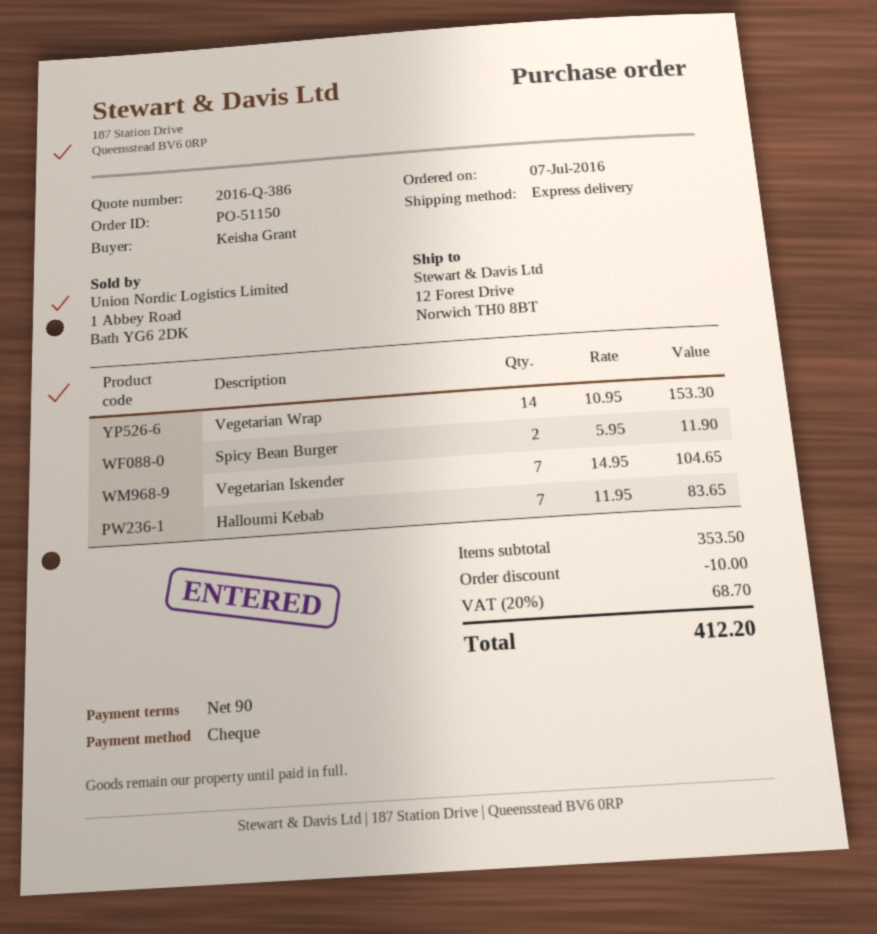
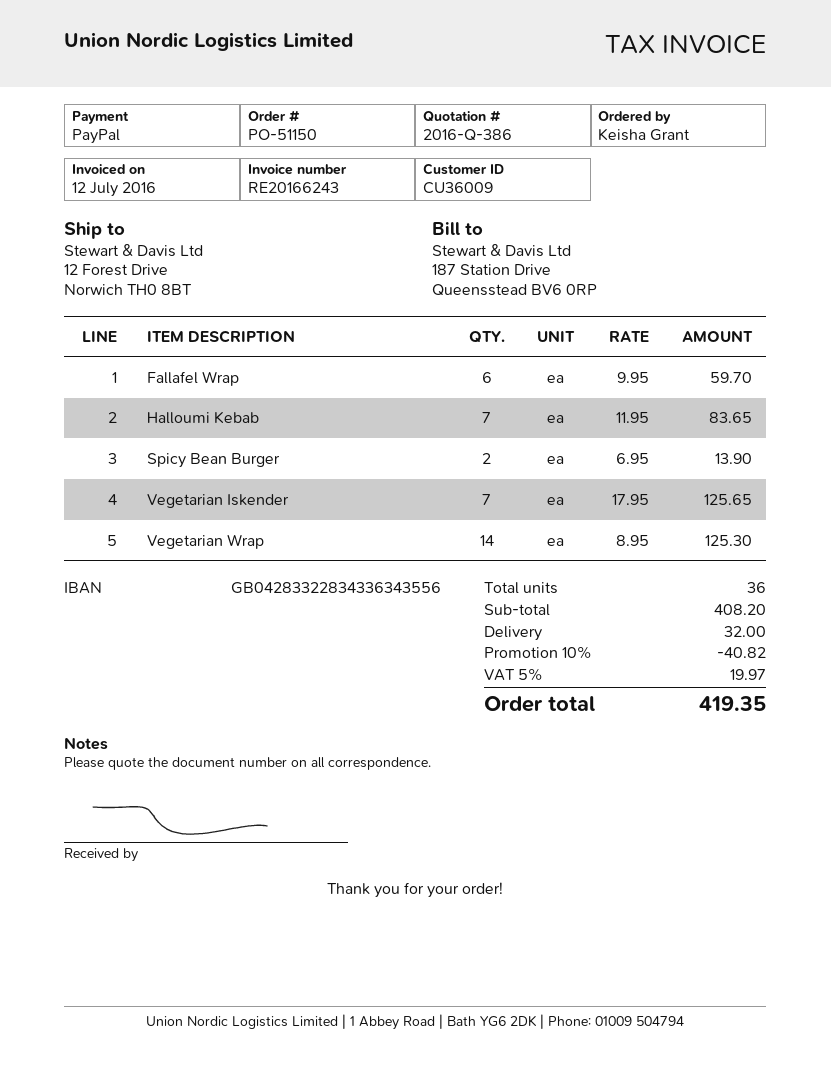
payment method: cheque -> PayPal
Vegetarian Wrap: 14 x 10.95 = 153.30 -> 14 x 8.95 = 125.30
Spicy Bean Burger: 2 x 5.95 = 11.90 -> 2 x 6.95 = 13.90
Vegetarian Iskender: 7 x 14.95 = 104.65 -> 7 x 17.95 = 125.65
Fallafel Wrap: none -> 6 x 9.95 = 59.70
subtotal: 353.50 -> 408.20
discount: 10.00 -> 40.82
shipping: none -> 32.00
tax: 20% = 68.70 -> 5% = 19.97
total: 412.20 -> 419.35

